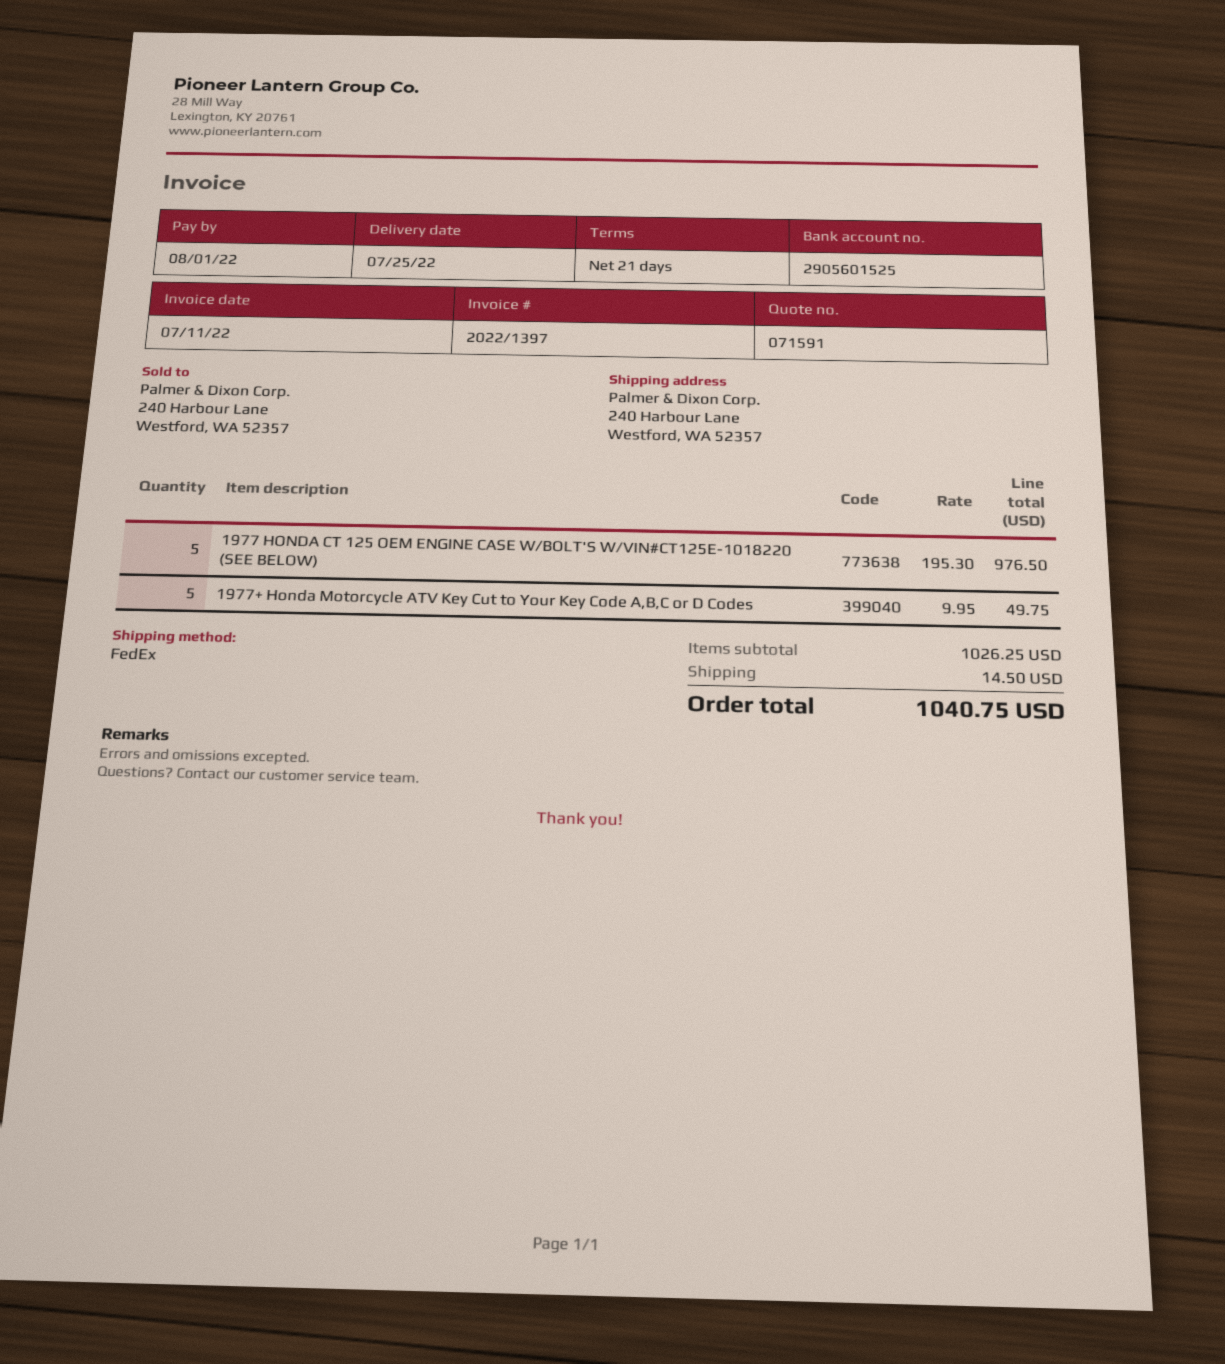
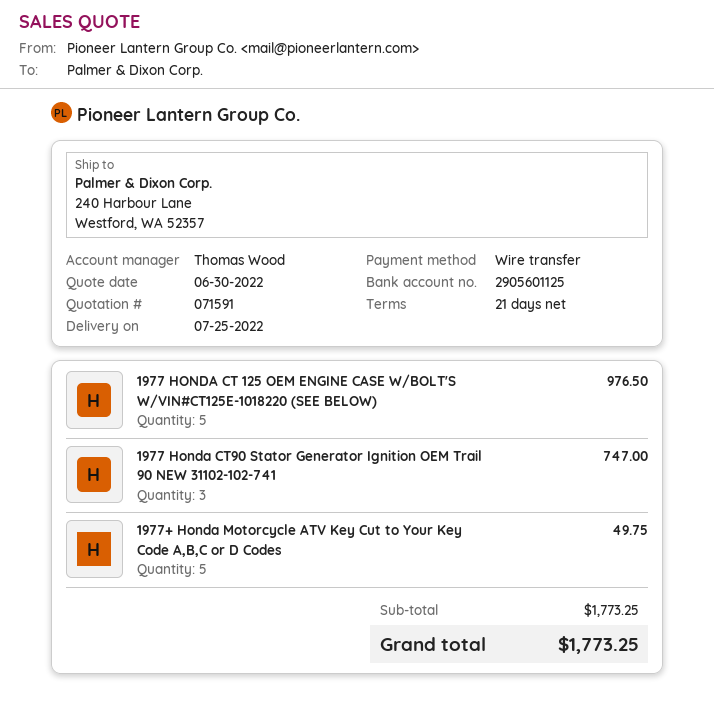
bank account: 2905601525 -> 2905601125
1977 Honda CT90 Stator Generator Ignition OEM Trail 90 NEW 31102-102-741: none -> 3 for 747.00
subtotal: 1026.25 -> 1773.25
shipping: 14.50 -> none
total: 1040.75 -> 1773.25

